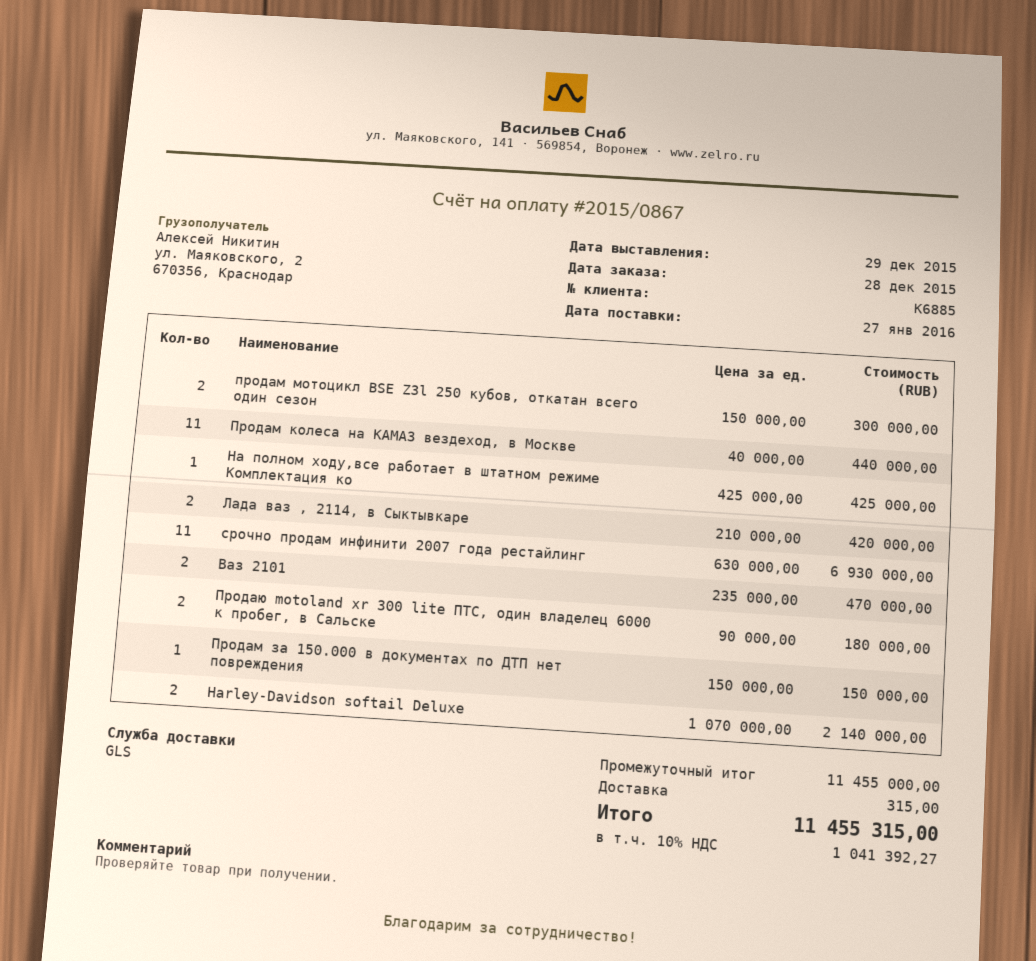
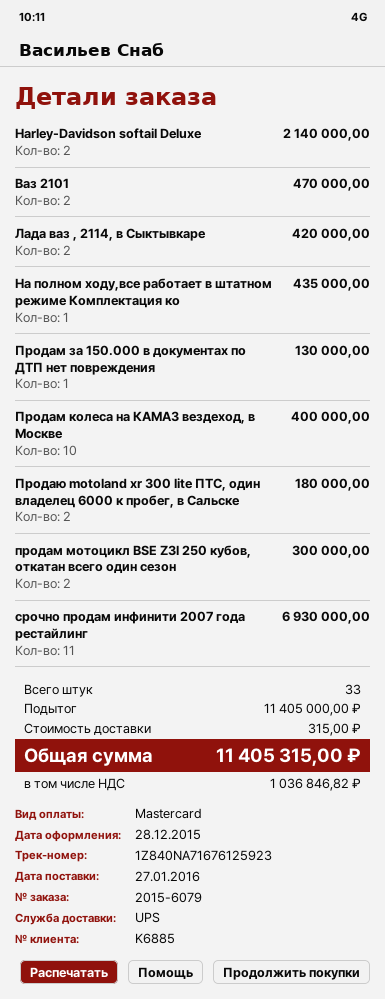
shipping method: GLS -> UPS
Продам колеса на КАМАЗ вездеход, в Москве: 11 for 440000.00 -> 10 for 400000.00
На полном ходу,все работает в штатном режиме Комплектация ко: 1 for 425000.00 -> 1 for 435000.00
Продам за 150.000 в документах по ДТП нет повреждения: 1 for 150000.00 -> 1 for 130000.00
subtotal: 11455000.00 -> 11405000.00
tax: 1041392.27 -> 1036846.82
total: 11455315.00 -> 11405315.00

